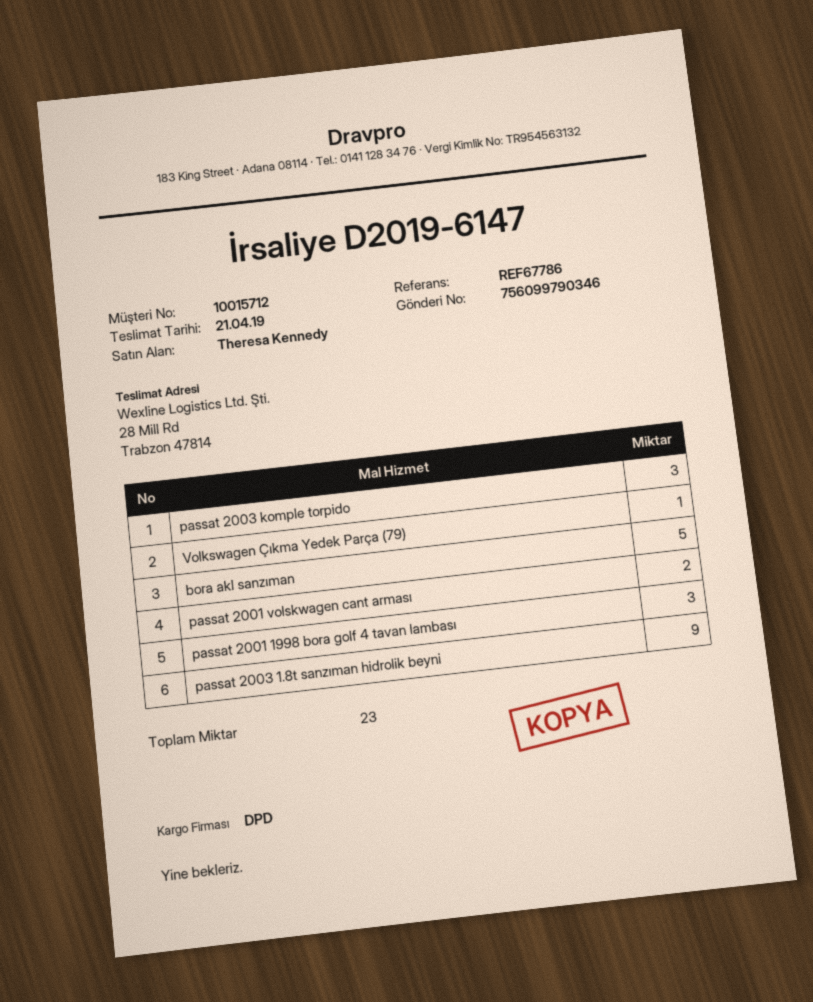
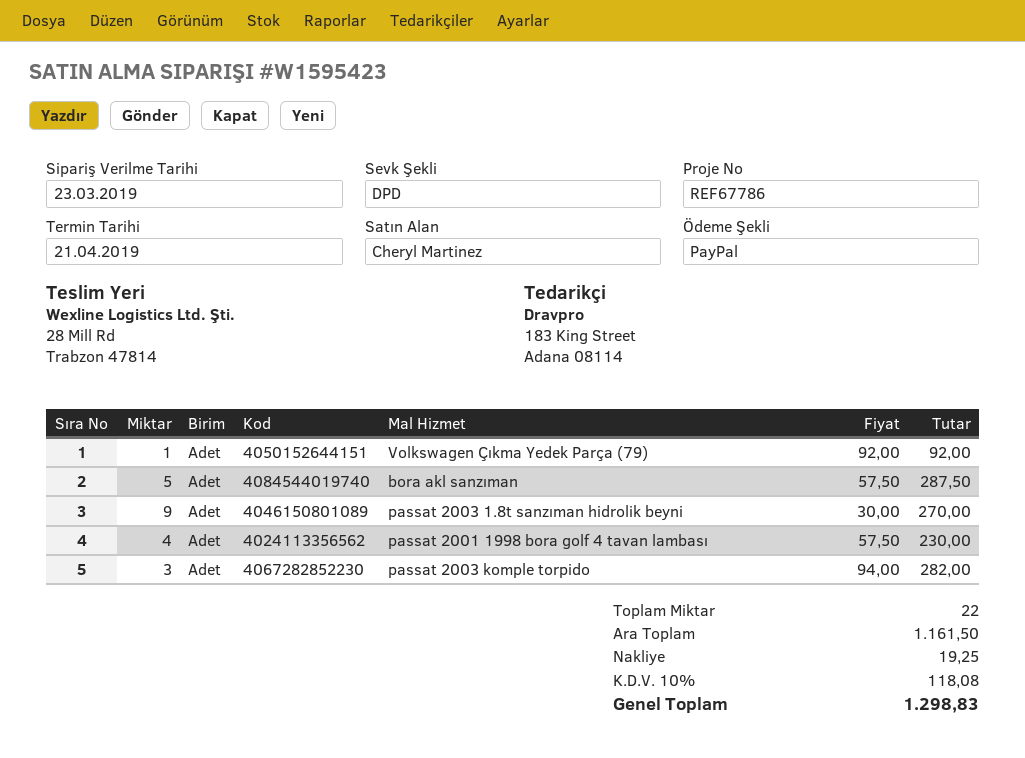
ordered by: Theresa Kennedy -> Cheryl Martinez
passat 2001 volskwagen cant arması: 2 -> none
passat 2001 1998 bora golf 4 tavan lambası: 3 -> 4
total quantity: 23 -> 22

